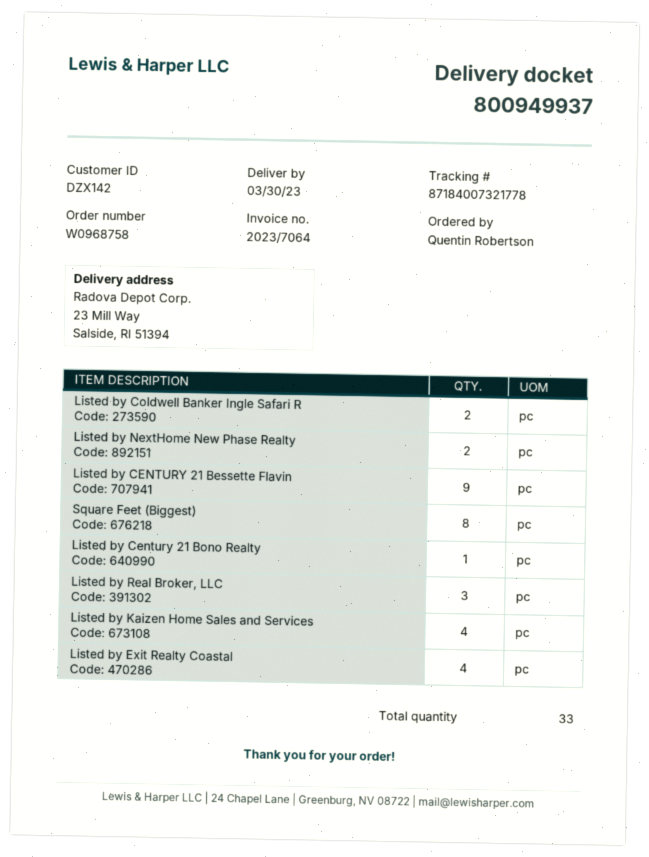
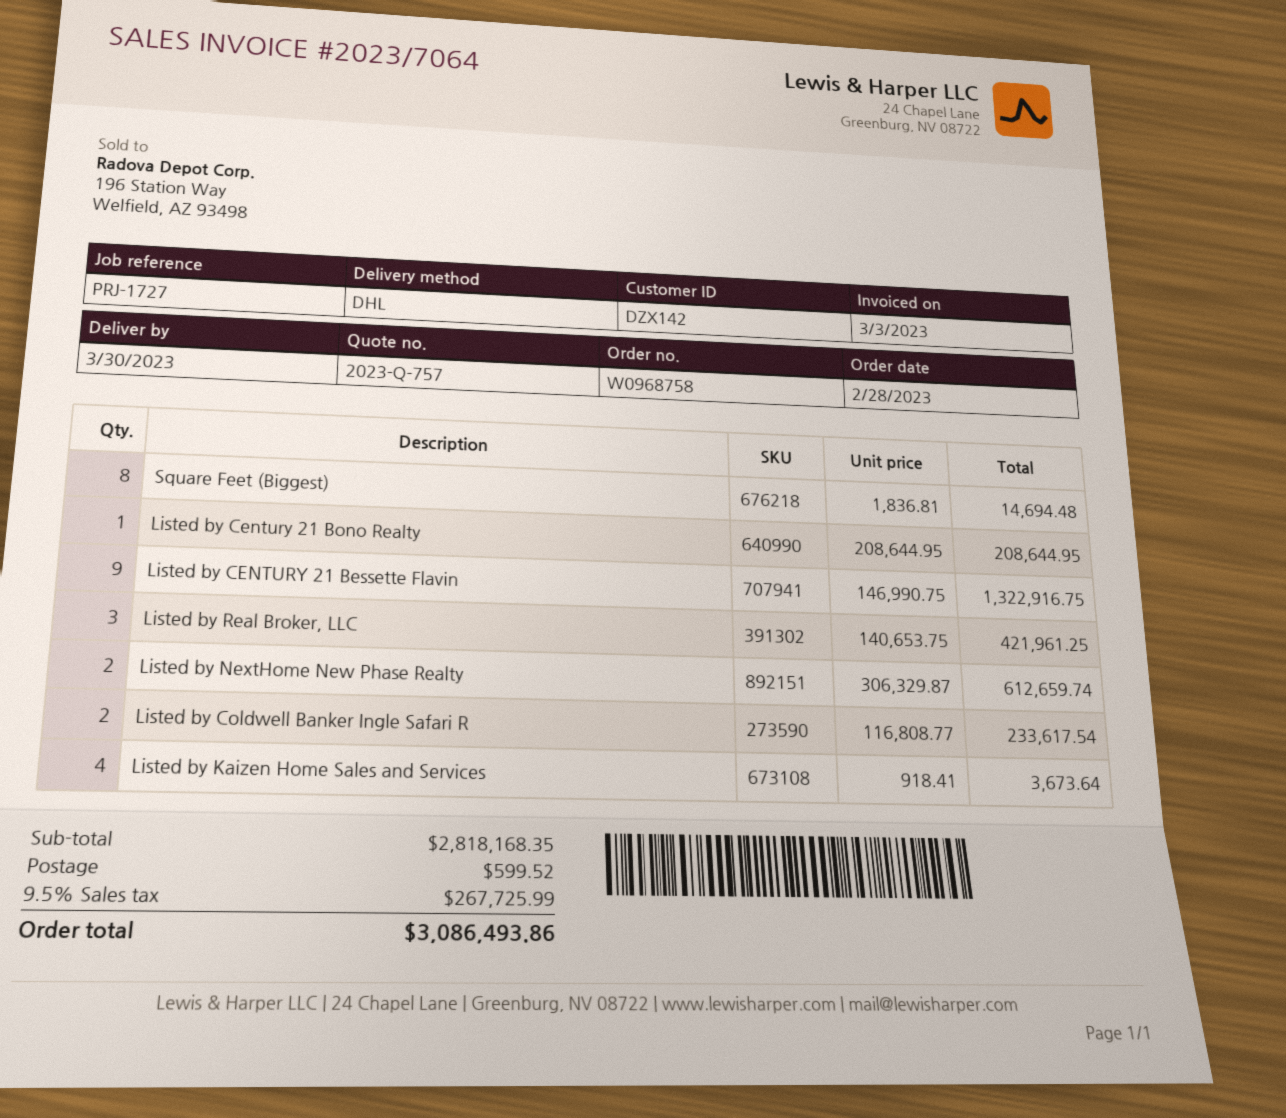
Listed by Exit Realty Coastal: 4 -> none

